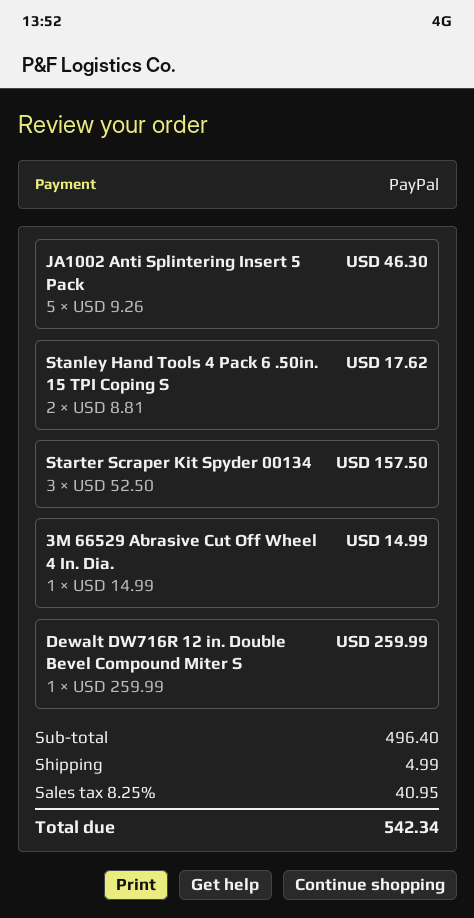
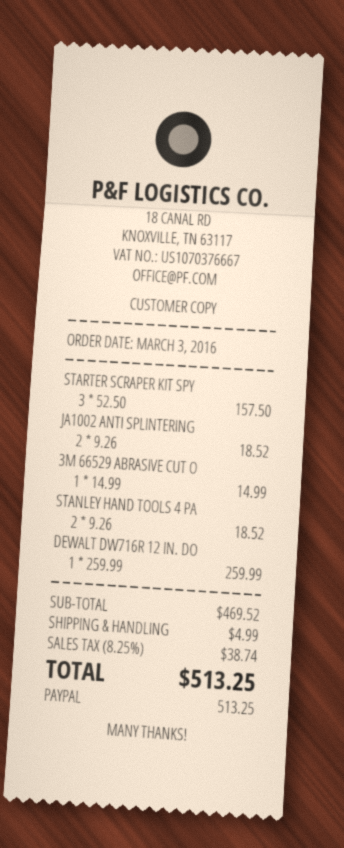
JA1002 Anti Splintering Insert 5 Pack: 5 x 9.26 = 46.30 -> 2 x 9.26 = 18.52
Stanley Hand Tools 4 Pack 6 .50in. 15 TPI Coping S: 2 x 8.81 = 17.62 -> 2 x 9.26 = 18.52
subtotal: 496.40 -> 469.52
tax: 8.25% = 40.95 -> 8.25% = 38.74
total: 542.34 -> 513.25

